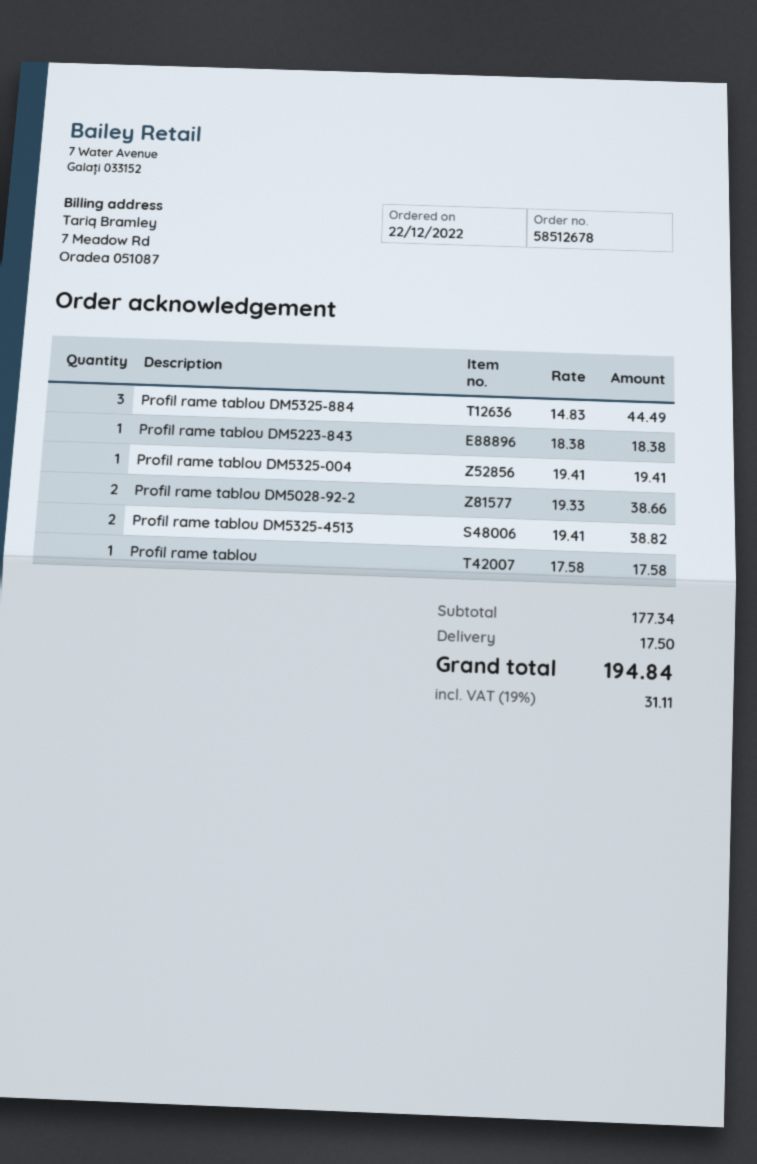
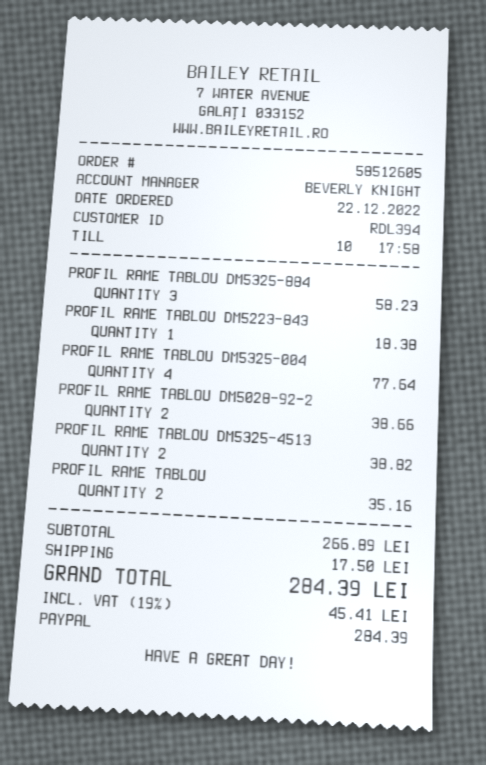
order number: 58512678 -> 58512605
Profil rame tablou DM5325-884: 3 for 44.49 -> 3 for 58.23
Profil rame tablou DM5325-004: 1 for 19.41 -> 4 for 77.64
Profil rame tablou: 1 for 17.58 -> 2 for 35.16
subtotal: 177.34 -> 266.89
tax: 19% = 31.11 -> 19% = 45.41
total: 194.84 -> 284.39

